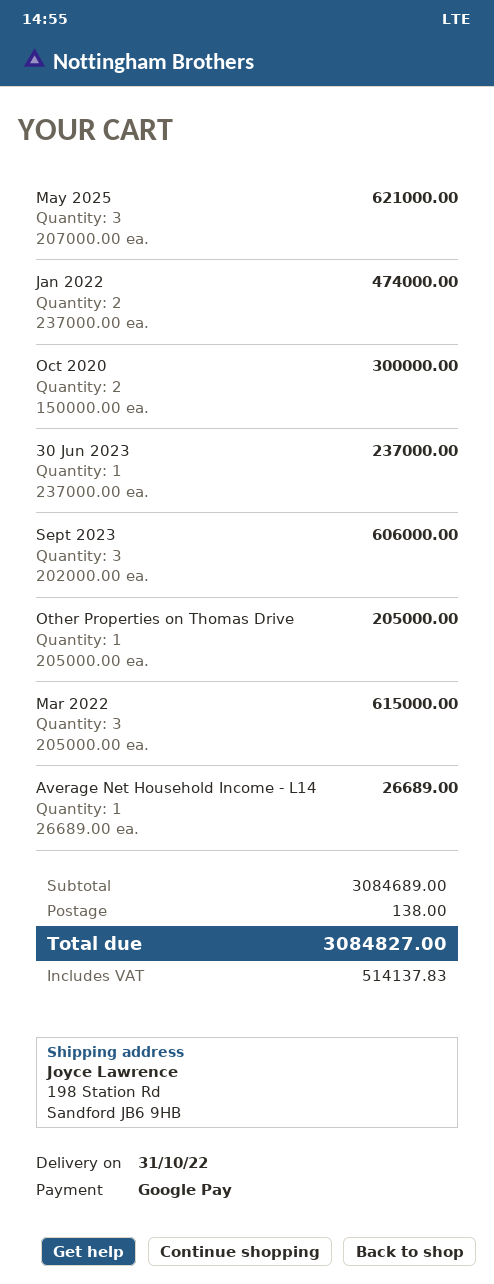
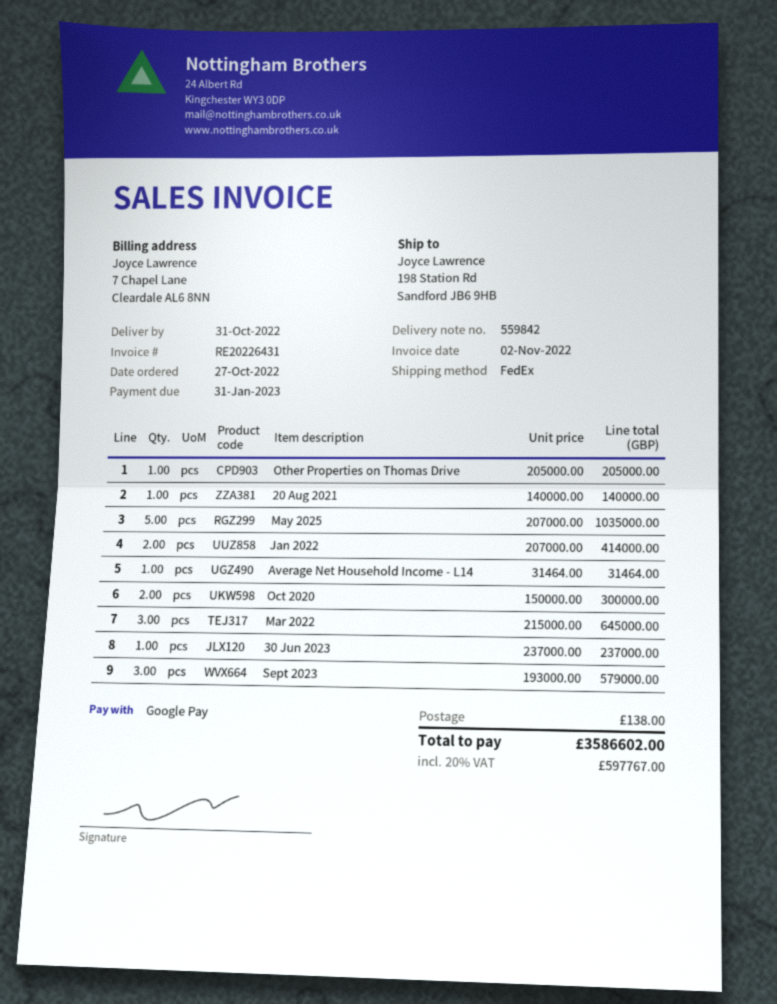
May 2025: 3 x 207000.00 = 621000.00 -> 5 x 207000.00 = 1035000.00
Jan 2022: 2 x 237000.00 = 474000.00 -> 2 x 207000.00 = 414000.00
Sept 2023: 3 x 202000.00 = 606000.00 -> 3 x 193000.00 = 579000.00
Mar 2022: 3 x 205000.00 = 615000.00 -> 3 x 215000.00 = 645000.00
Average Net Household Income - L14: 1 x 26689.00 = 26689.00 -> 1 x 31464.00 = 31464.00
20 Aug 2021: none -> 1 x 140000.00 = 140000.00
tax: 514137.83 -> 597767.00
total: 3084827.00 -> 3586602.00

